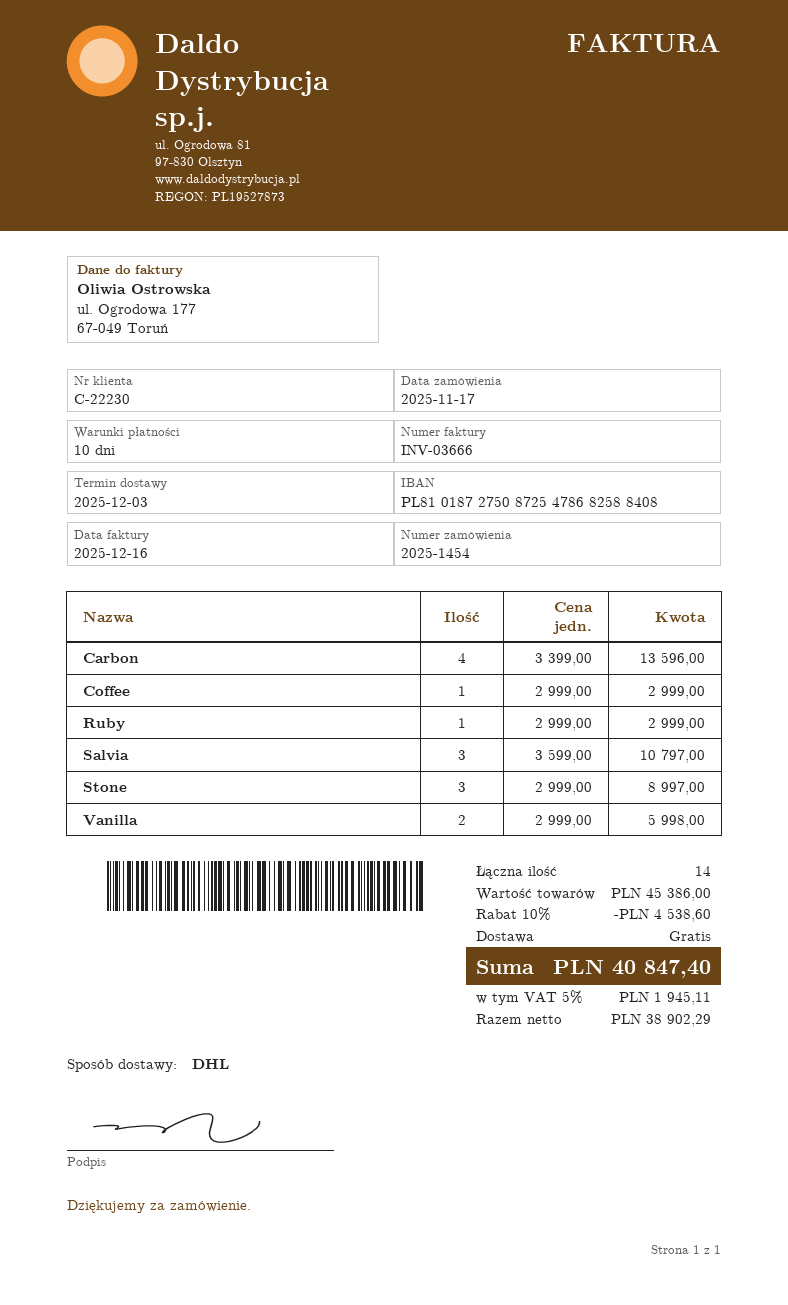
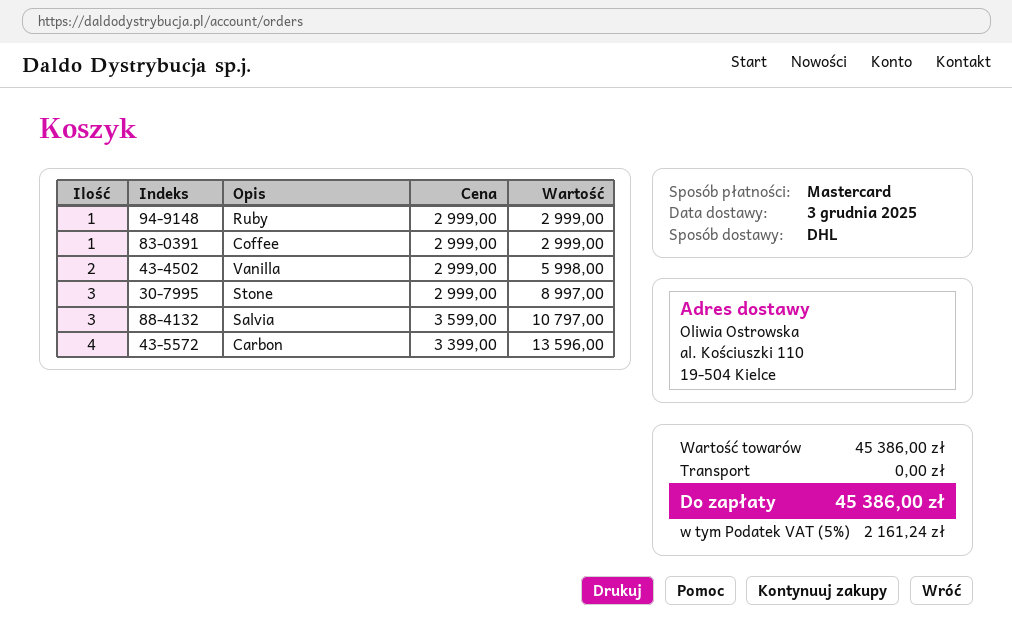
discount: 10% = 4538.60 -> none
tax: 5% = 1945.11 -> 5% = 2161.24
total: 40847.40 -> 45386.00

